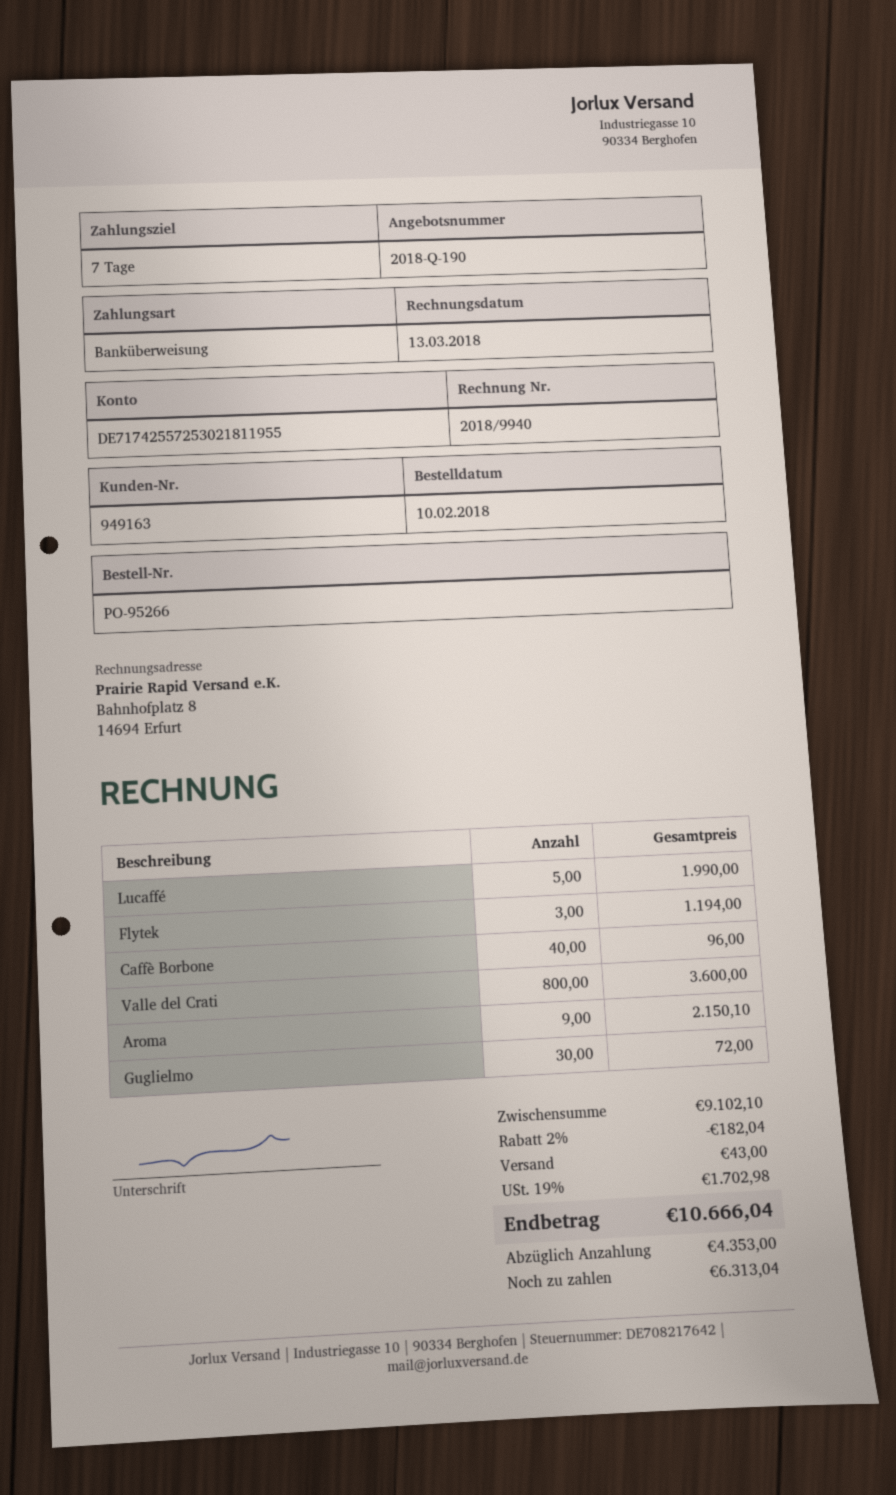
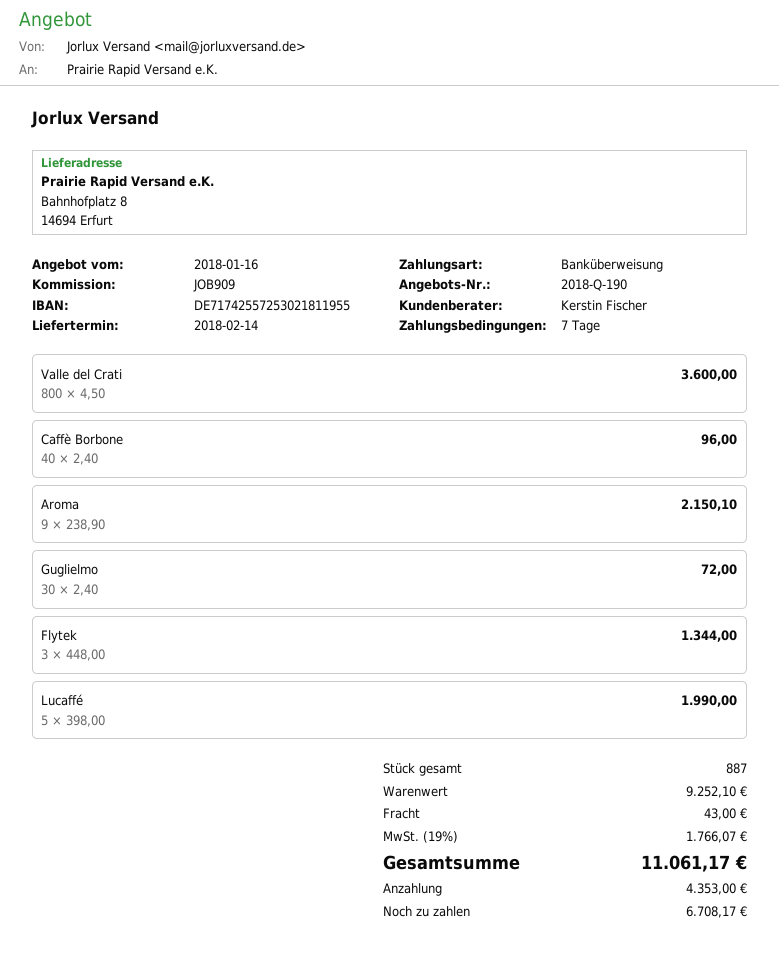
Flytek: 3 for 1194.00 -> 3 for 1344.00
subtotal: 9102.10 -> 9252.10
discount: 2% = 182.04 -> none
tax: 19% = 1702.98 -> 19% = 1766.07
total: 10666.04 -> 11061.17
balance: 6313.04 -> 6708.17

